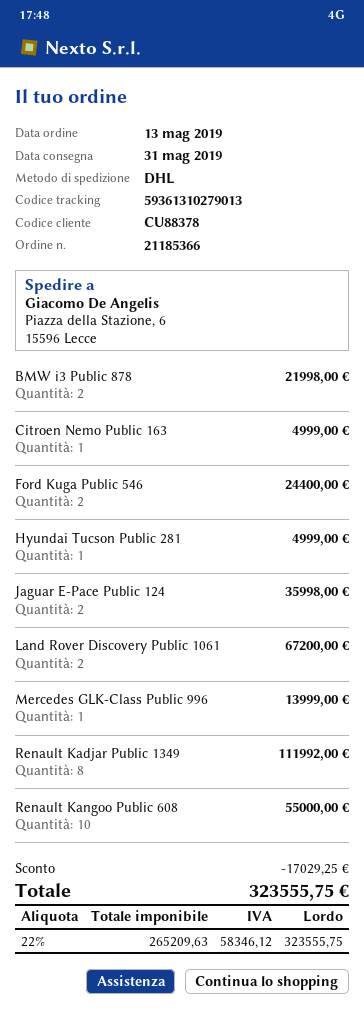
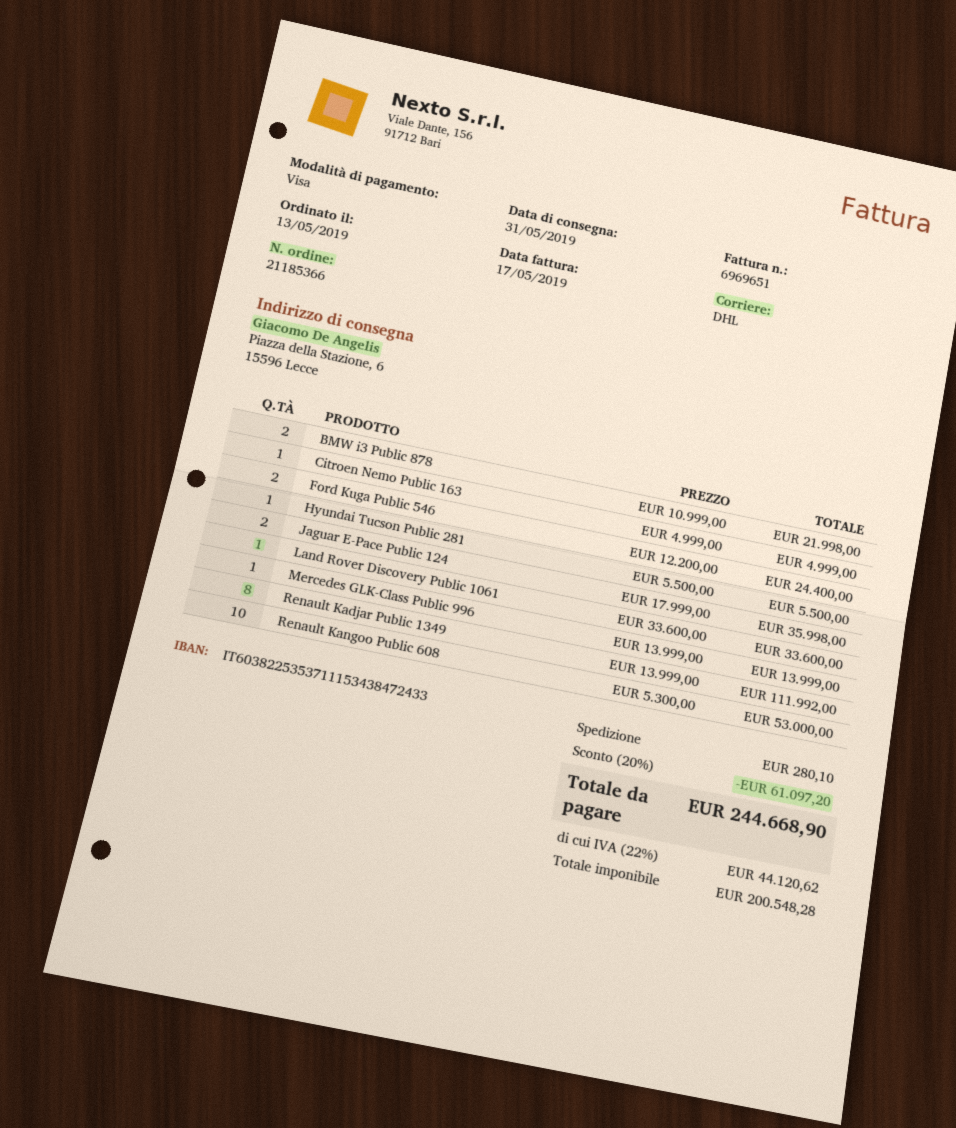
Hyundai Tucson Public 281: 1 for 4999.00 -> 1 for 5500.00
Land Rover Discovery Public 1061: 2 for 67200.00 -> 1 for 33600.00
Renault Kangoo Public 608: 10 for 55000.00 -> 10 for 53000.00
discount: 17029.25 -> 61097.20
shipping: none -> 280.10
net: 265209.63 -> 200548.28
tax: 22% = 58346.12 -> 22% = 44120.62
total: 323555.75 -> 244668.90

